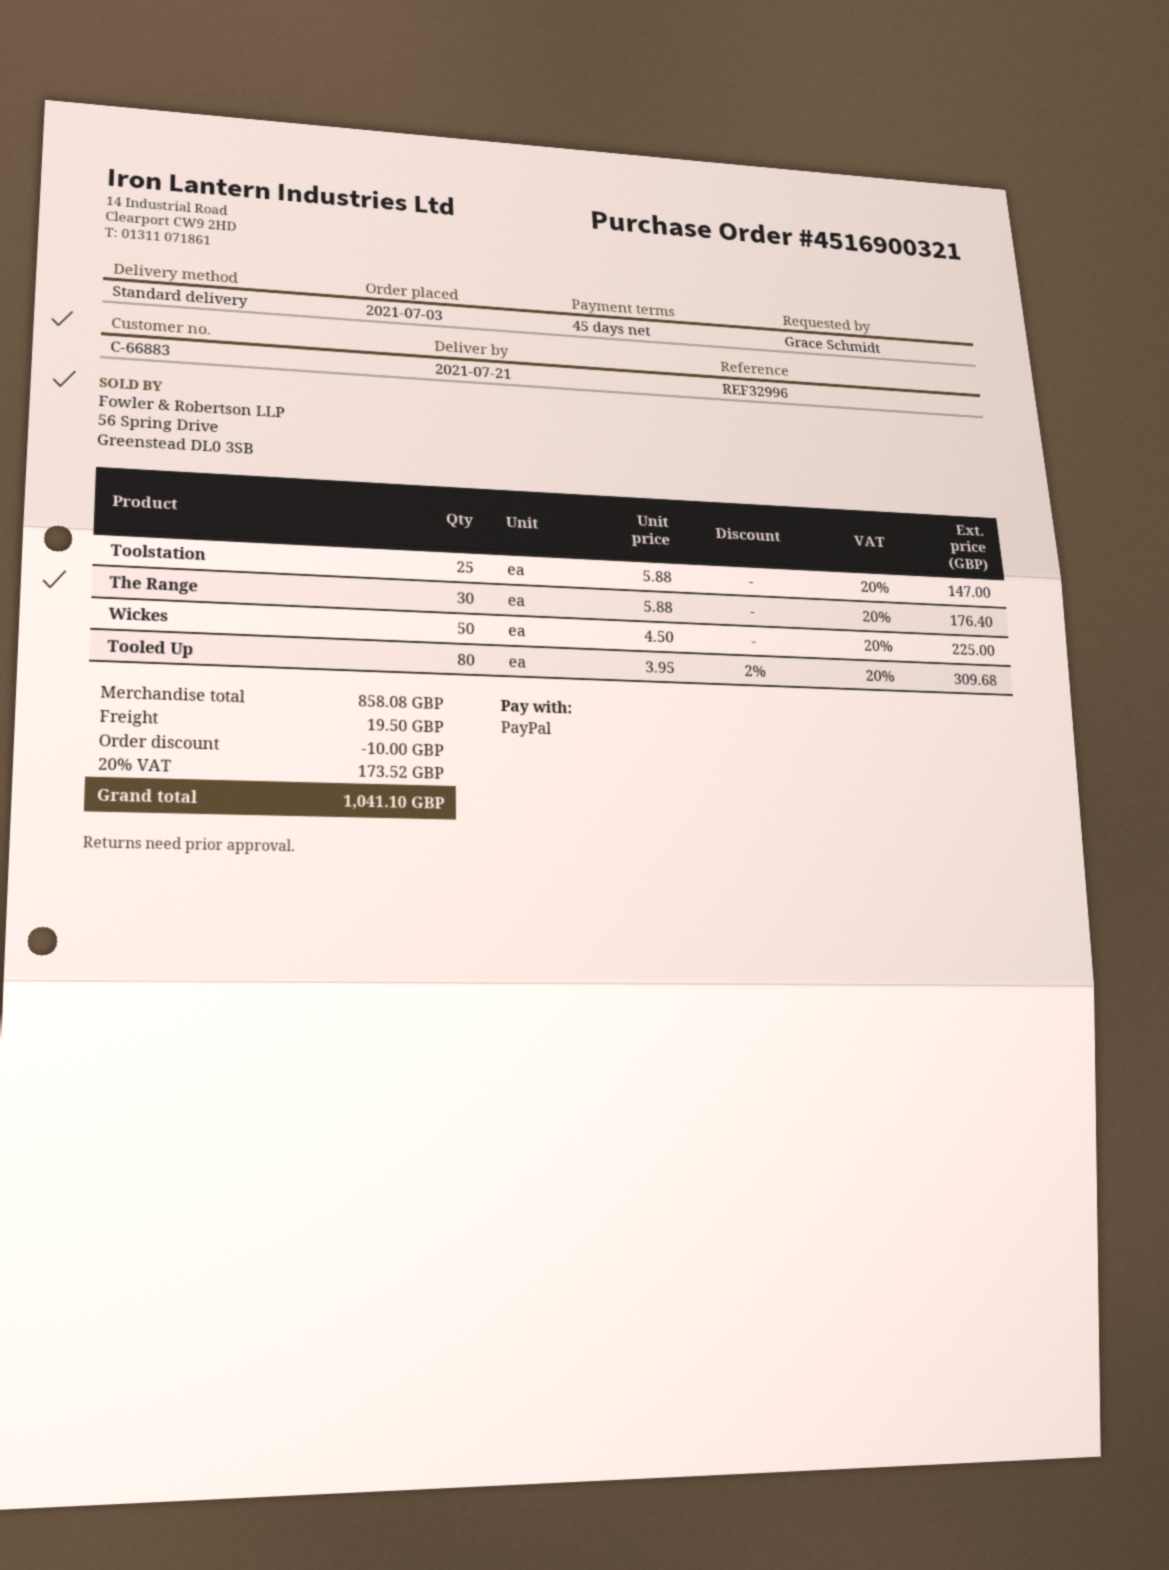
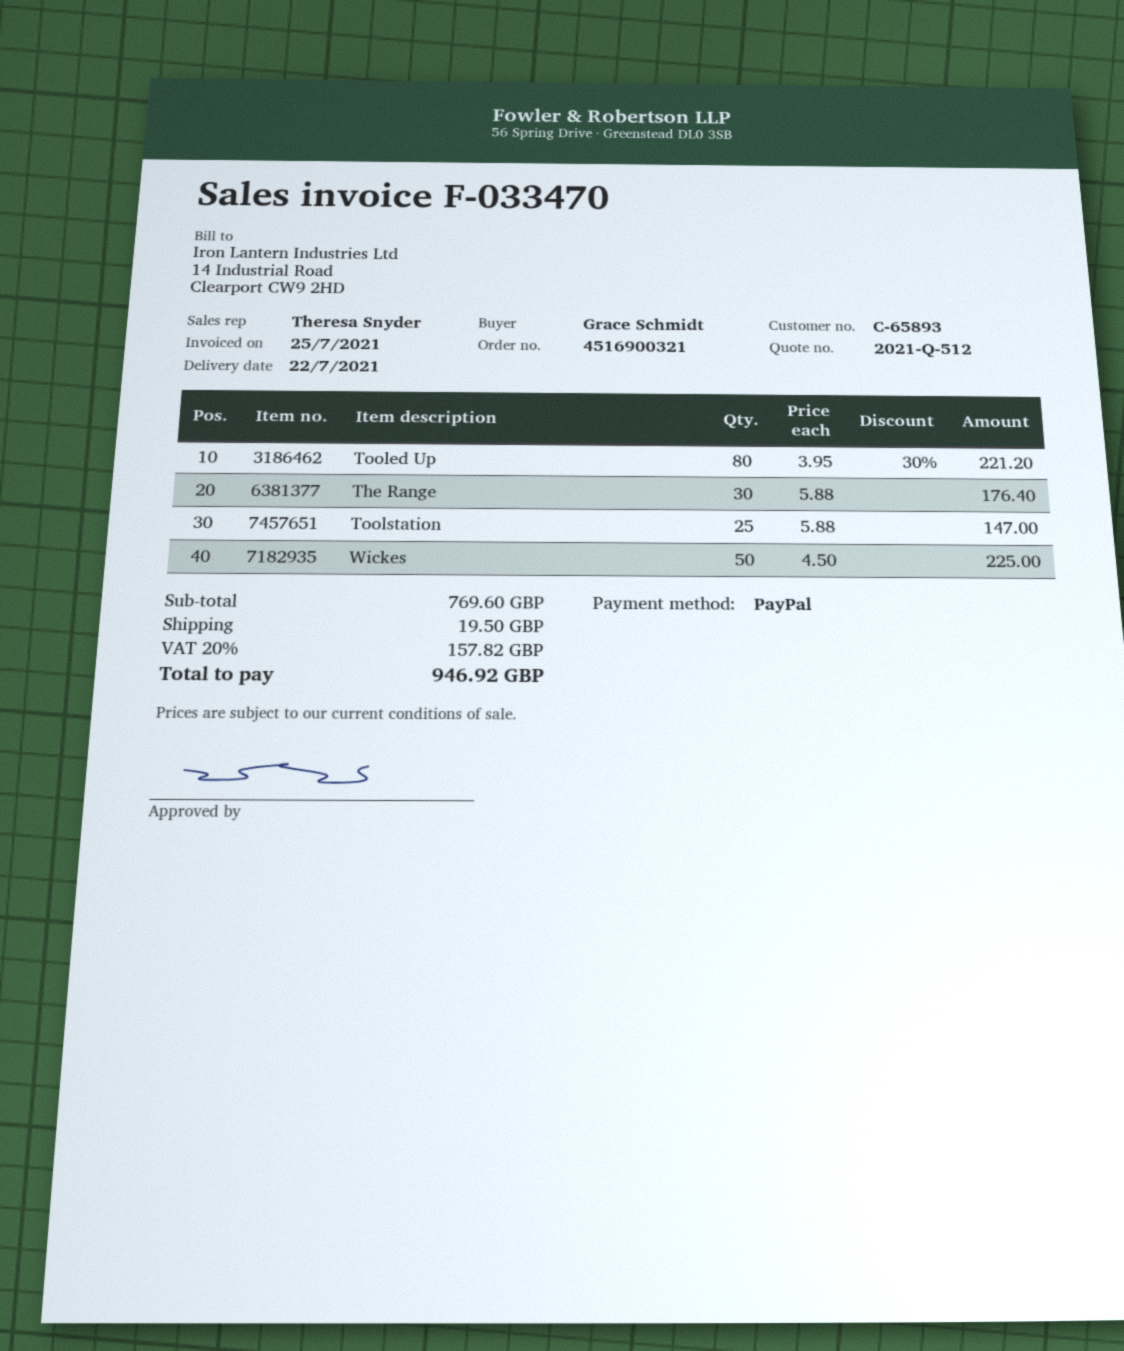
delivery date: 2021-07-21 -> 2021-07-22
customer number: C-66883 -> C-65893
Tooled Up: 80 x 3.95 - 2% = 309.68 -> 80 x 3.95 - 30% = 221.20
subtotal: 858.08 -> 769.60
discount: 10.00 -> none
tax: 20% = 173.52 -> 20% = 157.82
total: 1041.10 -> 946.92

